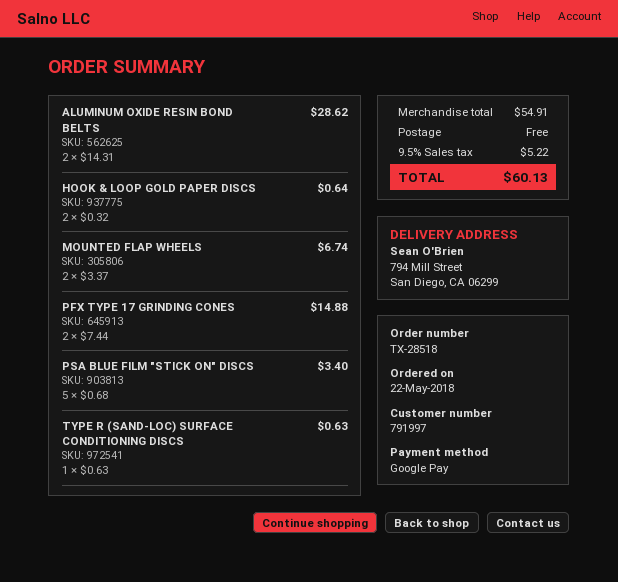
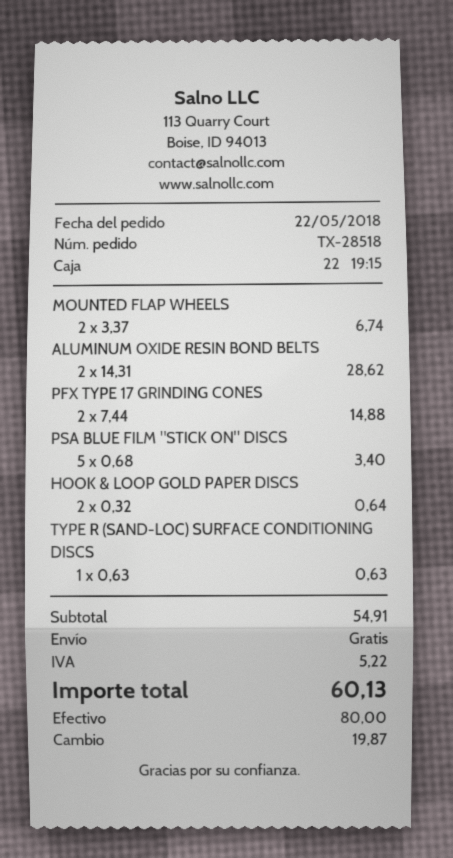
payment method: Google Pay -> cash

